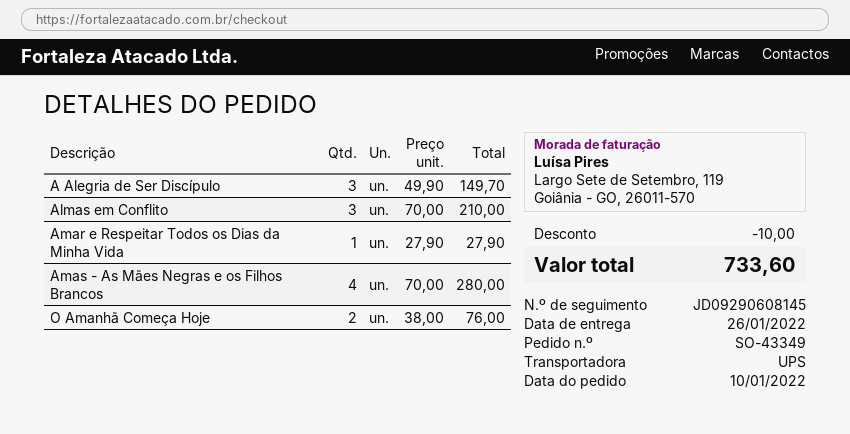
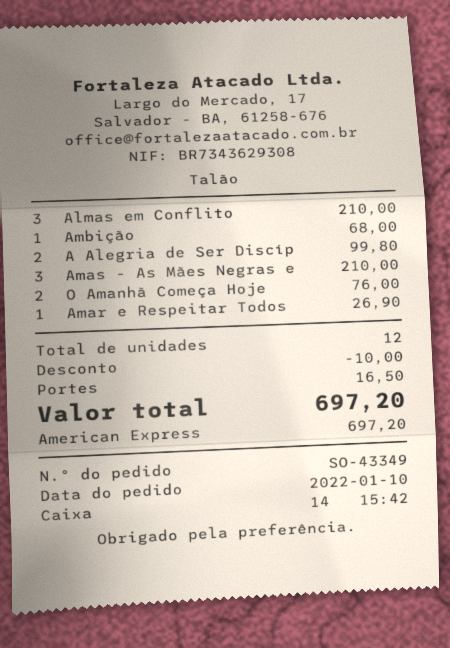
A Alegria de Ser Discípulo: 3 for 149.70 -> 2 for 99.80
Amar e Respeitar Todos os Dias da Minha Vida: 1 for 27.90 -> 1 for 26.90
Amas - As Mães Negras e os Filhos Brancos: 4 for 280.00 -> 3 for 210.00
Ambição: none -> 1 for 68.00
shipping: none -> 16.50
total: 733.60 -> 697.20

